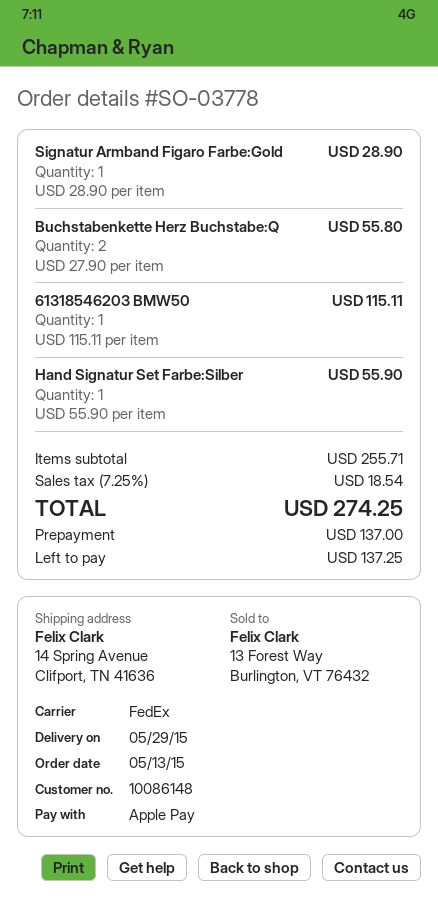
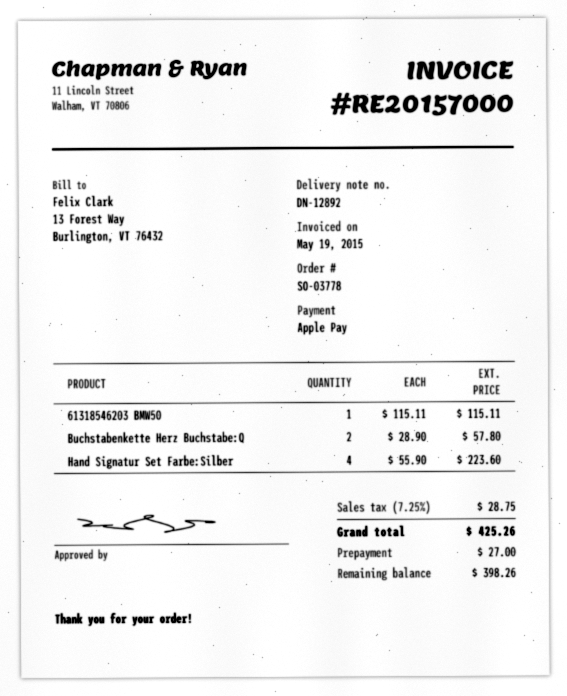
Signatur Armband Figaro Farbe:Gold: 1 x 28.90 = 28.90 -> none
Buchstabenkette Herz Buchstabe:Q: 2 x 27.90 = 55.80 -> 2 x 28.90 = 57.80
Hand Signatur Set Farbe:Silber: 1 x 55.90 = 55.90 -> 4 x 55.90 = 223.60
tax: 7.25% = 18.54 -> 7.25% = 28.75
total: 274.25 -> 425.26
deposit: 137.00 -> 27.00
balance: 137.25 -> 398.26

